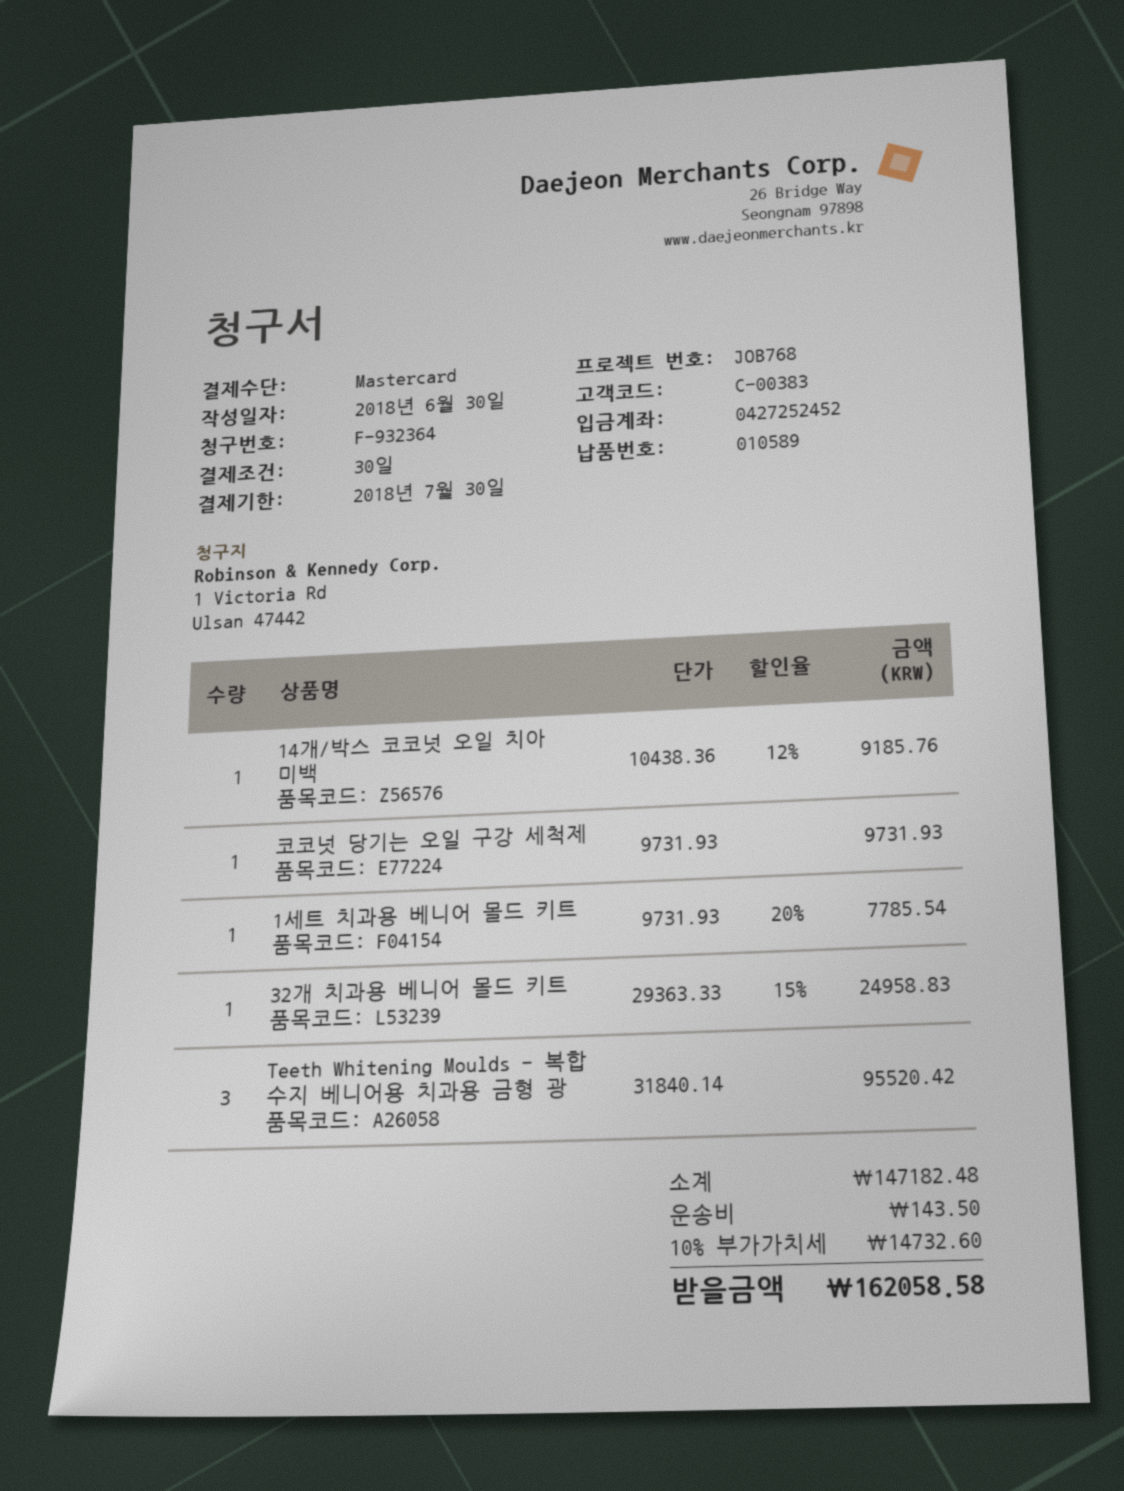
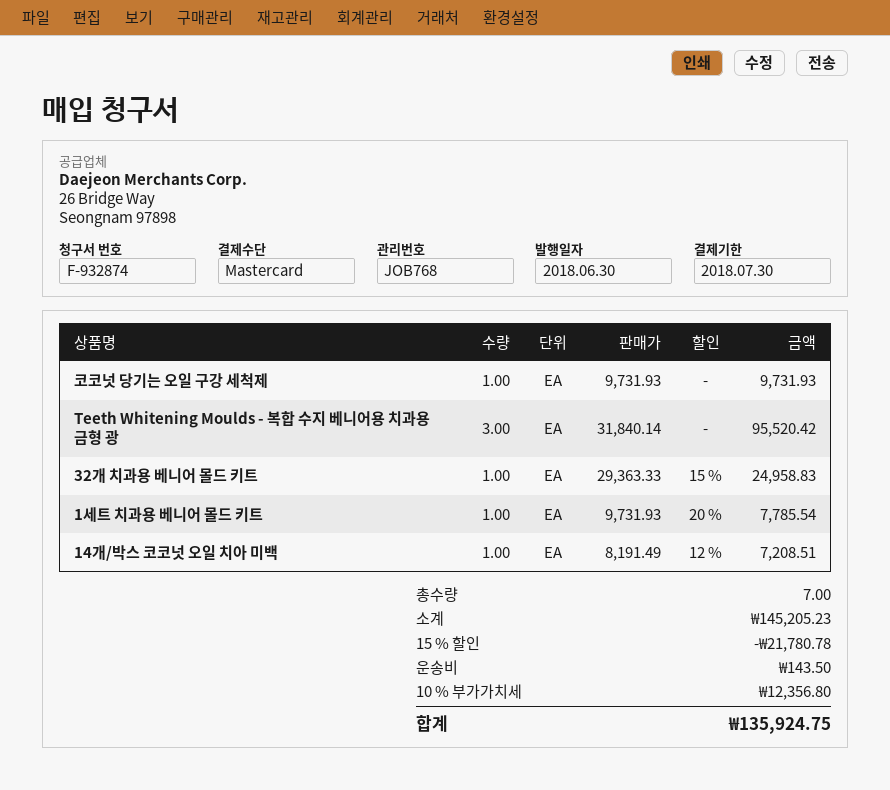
invoice number: F-932364 -> F-932874
14개/박스 코코넛 오일 치아 미백: 1 x 10438.36 - 12% = 9185.76 -> 1 x 8191.49 - 12% = 7208.51
subtotal: 147182.48 -> 145205.23
discount: none -> 15% = 21780.78
tax: 10% = 14732.60 -> 10% = 12356.80
total: 162058.58 -> 135924.75

